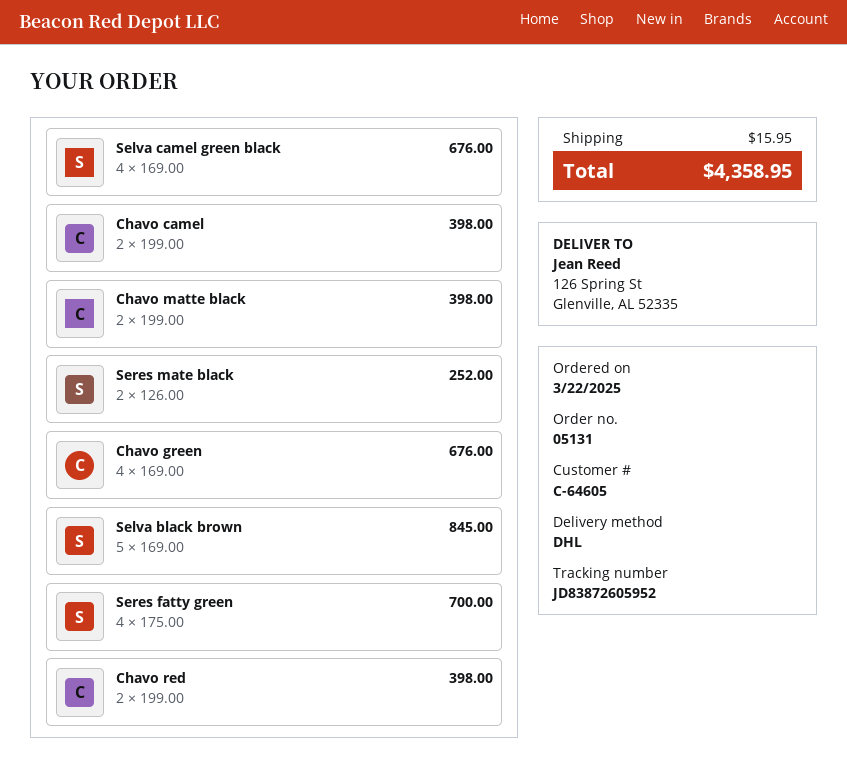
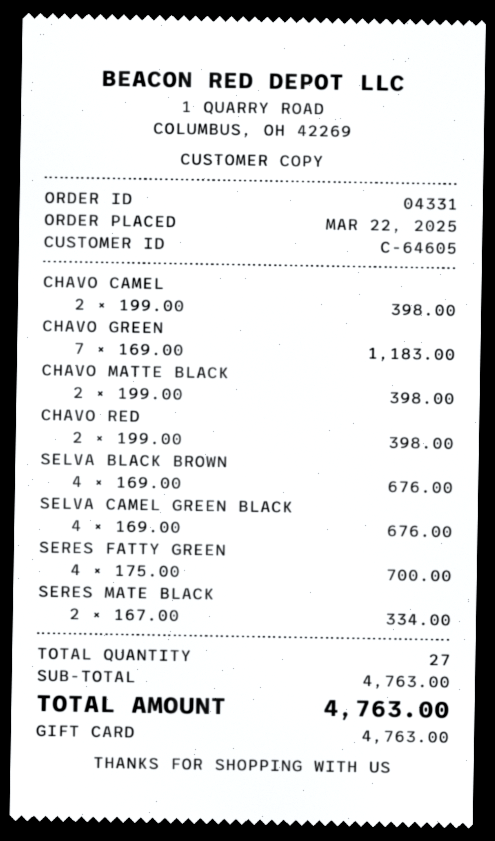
order number: 05131 -> 04331
Seres mate black: 2 x 126.00 = 252.00 -> 2 x 167.00 = 334.00
Chavo green: 4 x 169.00 = 676.00 -> 7 x 169.00 = 1183.00
Selva black brown: 5 x 169.00 = 845.00 -> 4 x 169.00 = 676.00
shipping: 15.95 -> none
total: 4358.95 -> 4763.00

